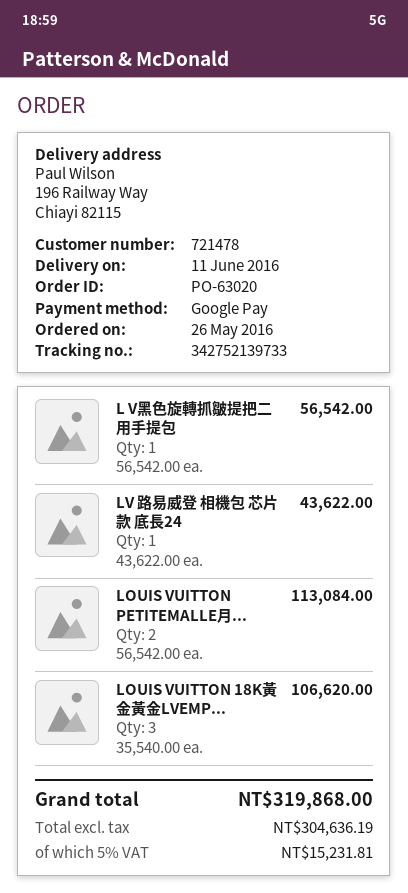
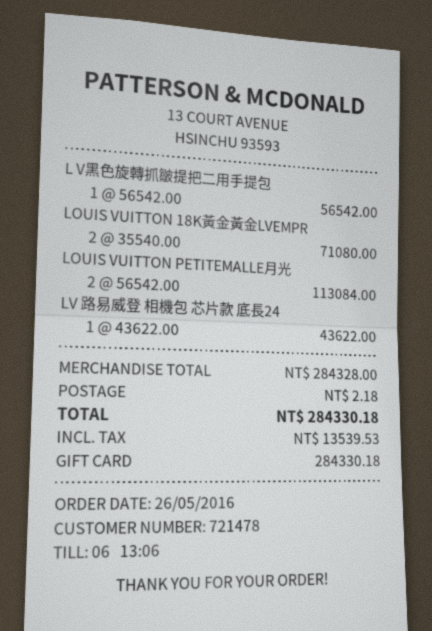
payment method: Google Pay -> gift card
LOUIS VUITTON 18K黃金黃金LVEMP...: 3 x 35540.00 = 106620.00 -> 2 x 35540.00 = 71080.00
shipping: none -> 2.18
tax: 15231.81 -> 13539.53
total: 319868.00 -> 284330.18

